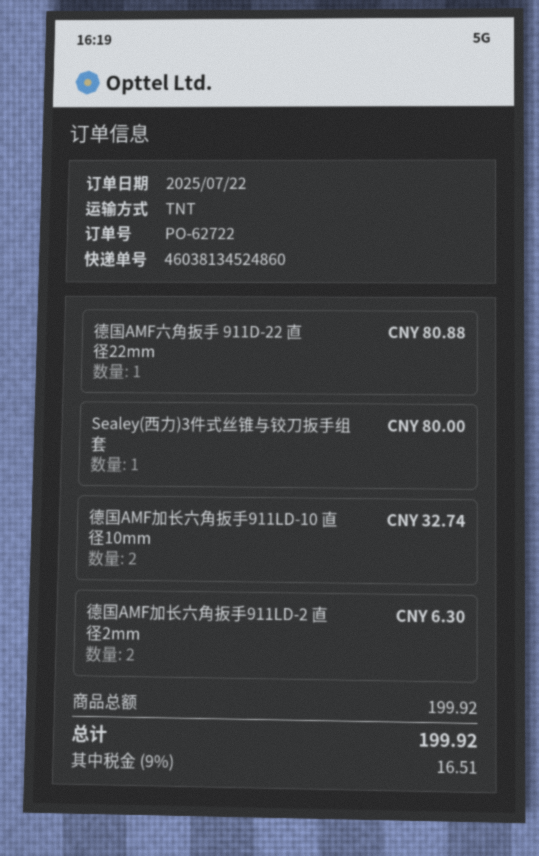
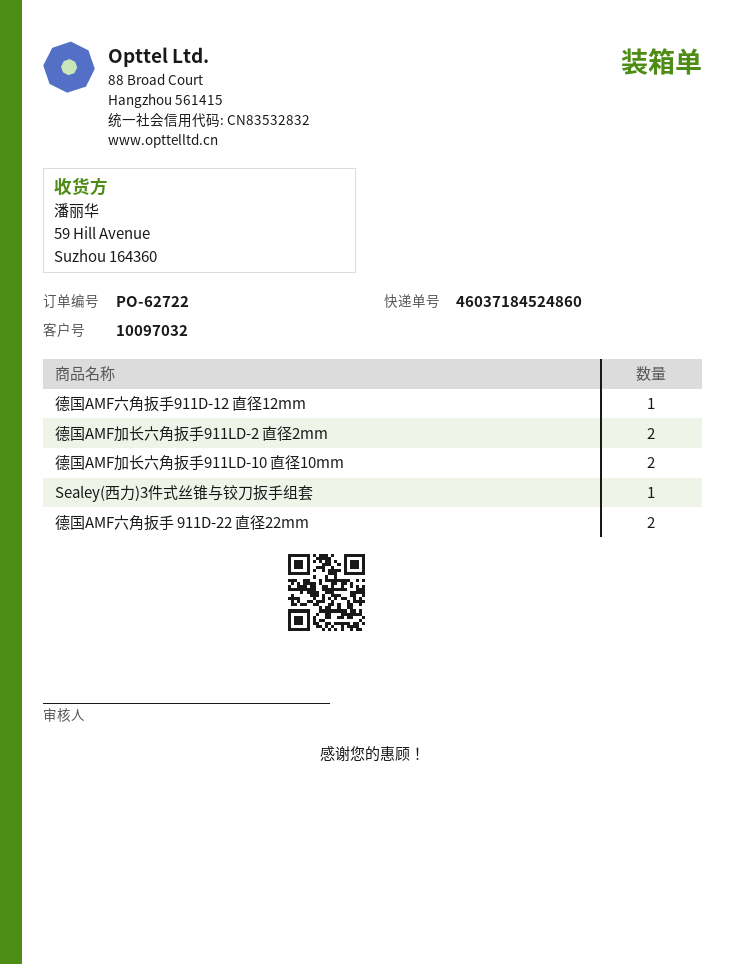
tracking number: 46038134524860 -> 46037184524860
德国AMF六角扳手 911D-22 直径22mm: 1 -> 2
德国AMF六角扳手911D-12 直径12mm: none -> 1

